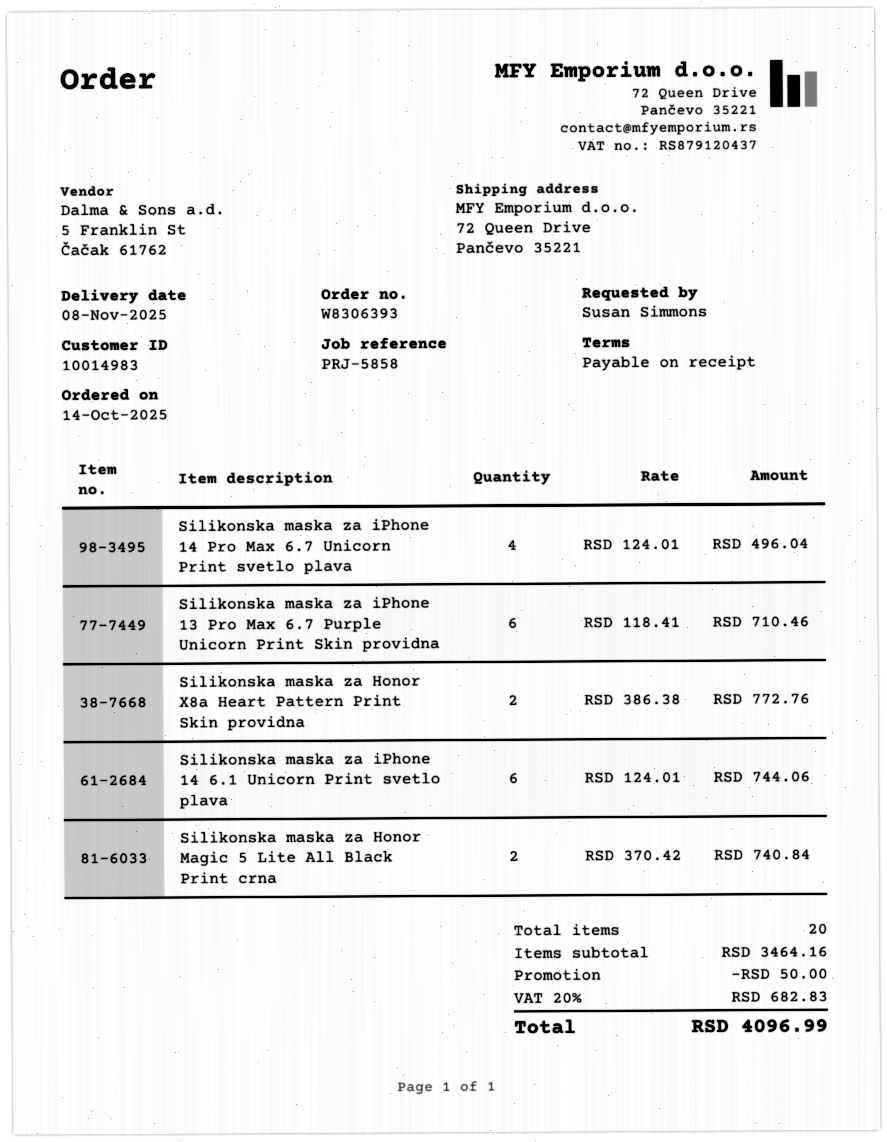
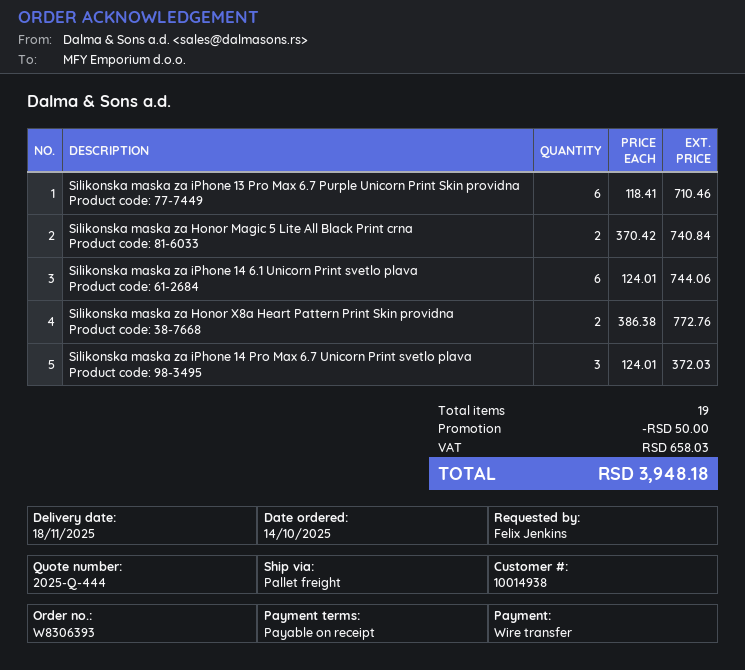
delivery date: 2025-11-08 -> 2025-11-18
customer number: 10014983 -> 10014938
ordered by: Susan Simmons -> Felix Jenkins
Silikonska maska za iPhone 14 Pro Max 6.7 Unicorn Print svetlo plava: 4 x 124.01 = 496.04 -> 3 x 124.01 = 372.03
total quantity: 20 -> 19
tax: 682.83 -> 658.03
total: 4096.99 -> 3948.18

